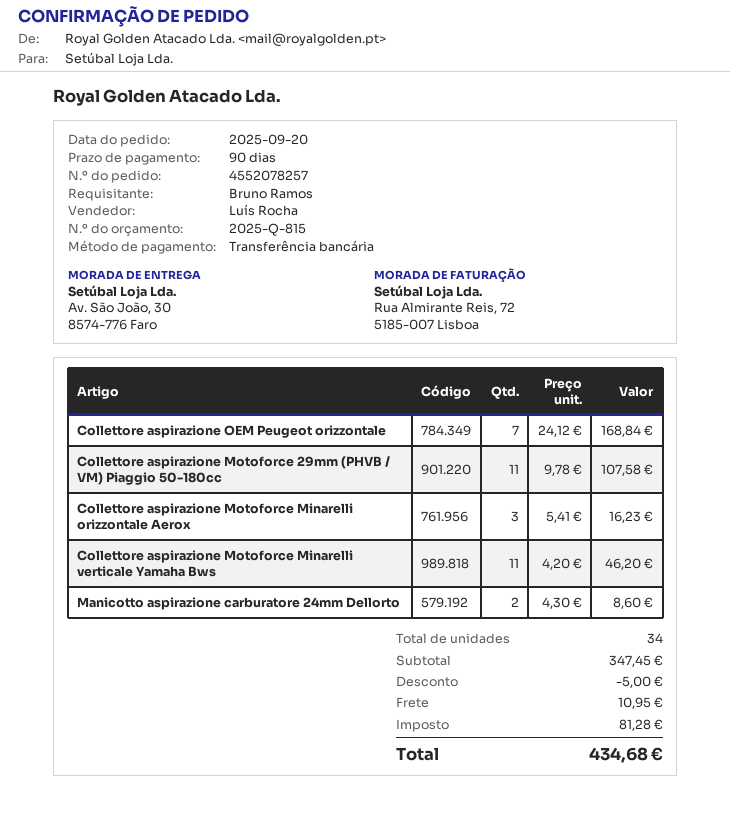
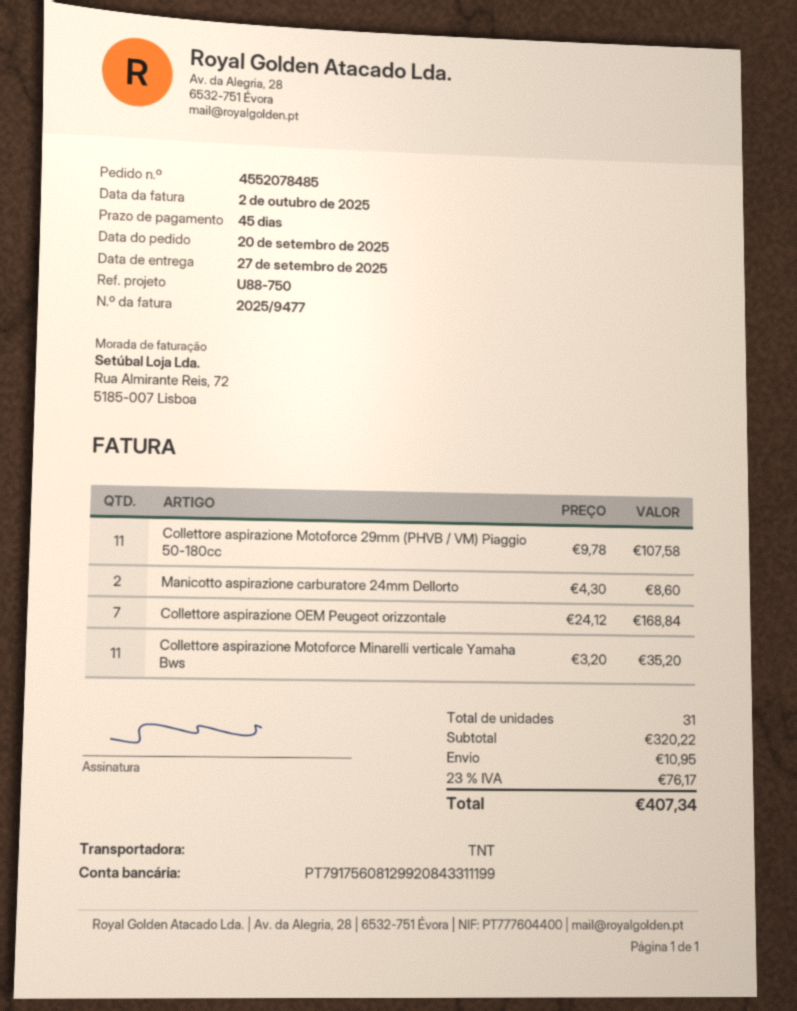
order number: 4552078257 -> 4552078485
payment terms: 90 days -> 45 days
Collettore aspirazione Motoforce Minarelli orizzontale Aerox: 3 x 5.41 = 16.23 -> none
Collettore aspirazione Motoforce Minarelli verticale Yamaha Bws: 11 x 4.20 = 46.20 -> 11 x 3.20 = 35.20
total quantity: 34 -> 31
subtotal: 347.45 -> 320.22
discount: 5.00 -> none
tax: 81.28 -> 76.17
total: 434.68 -> 407.34

